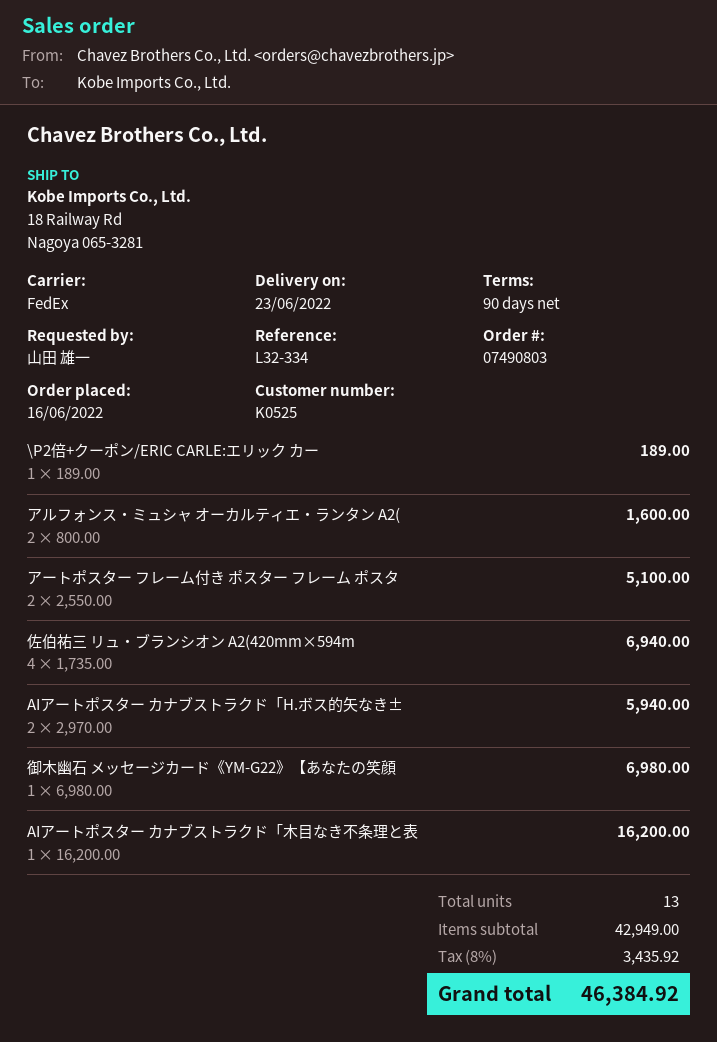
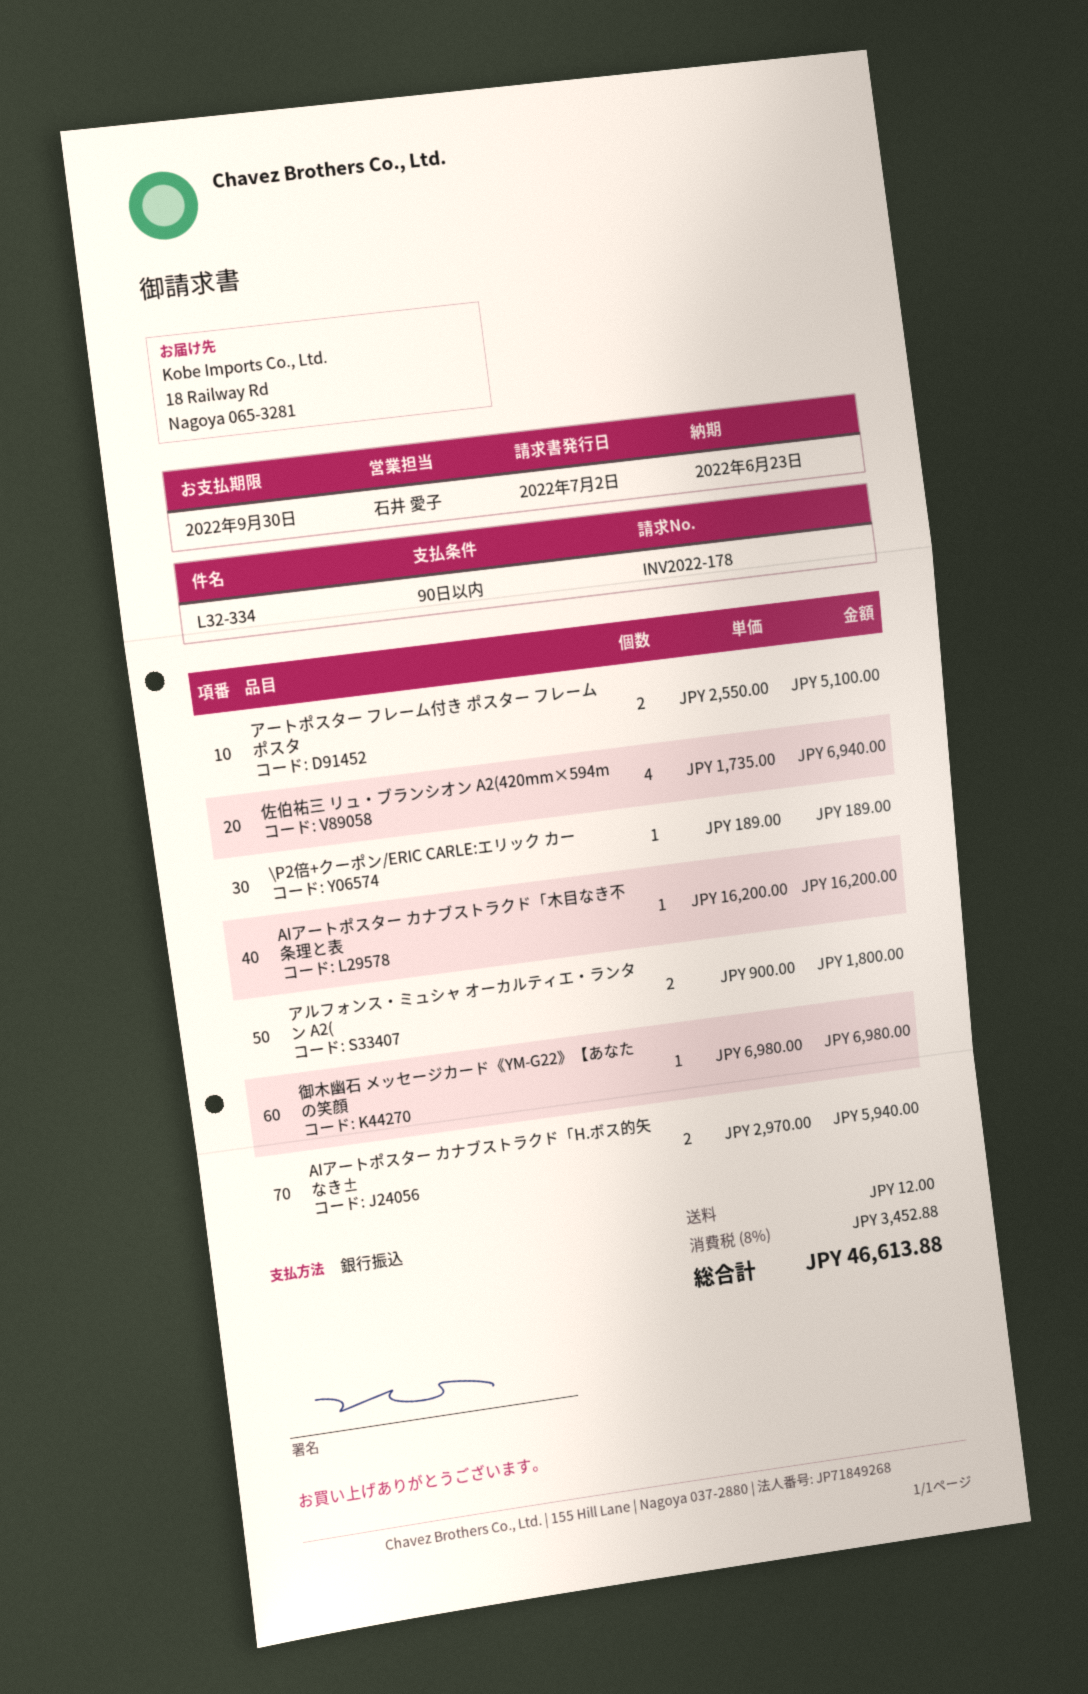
アルフォンス・ミュシャ オーカルティエ・ランタン A2(: 2 x 800.00 = 1600.00 -> 2 x 900.00 = 1800.00
shipping: none -> 12.00
tax: 8% = 3435.92 -> 8% = 3452.88
total: 46384.92 -> 46613.88

